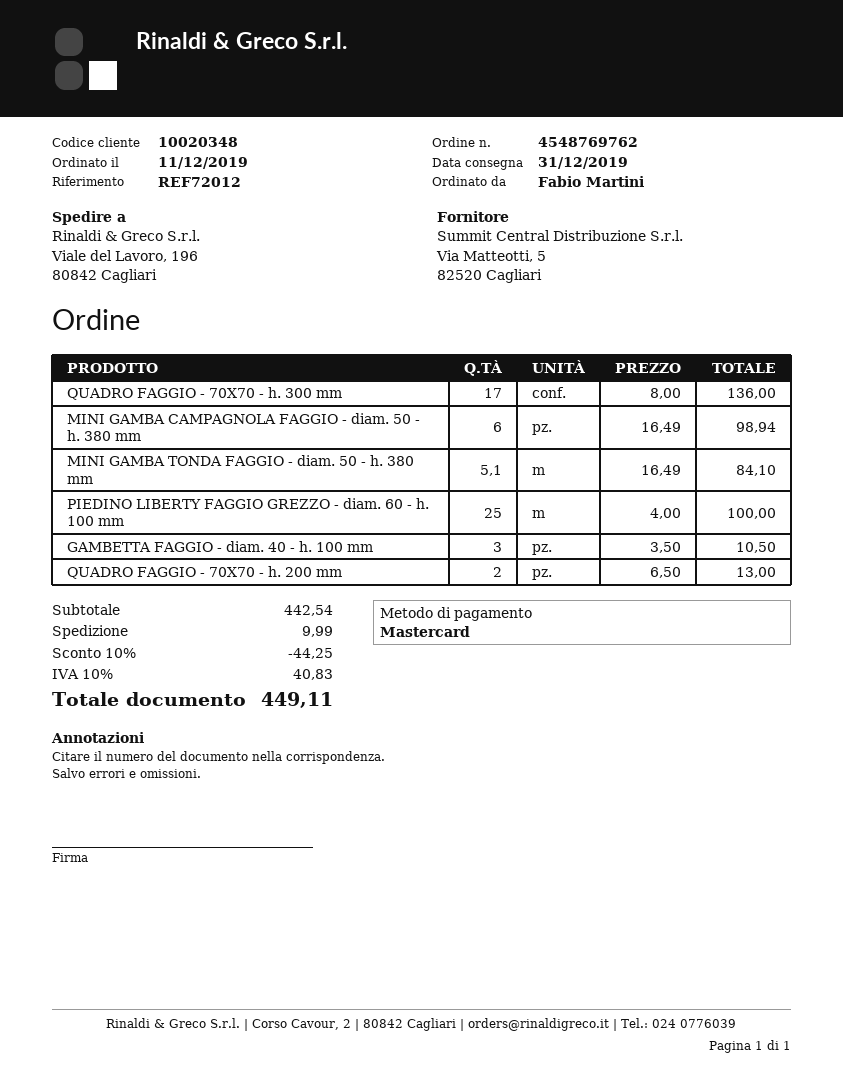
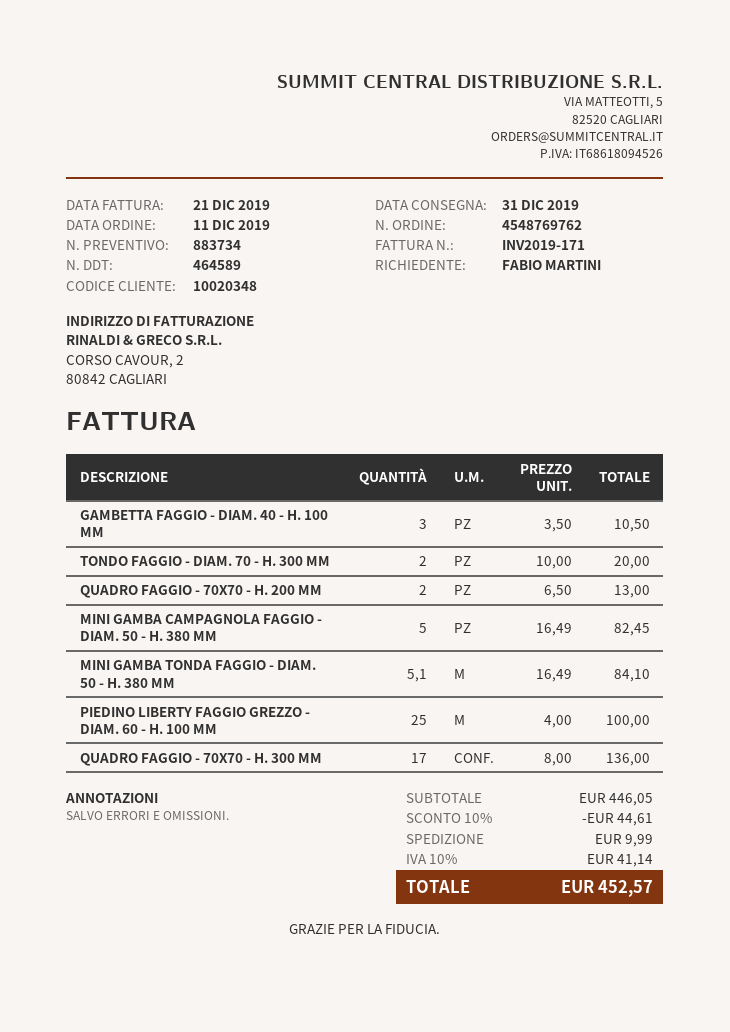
MINI GAMBA CAMPAGNOLA FAGGIO - diam. 50 - h. 380 mm: 6 x 16.49 = 98.94 -> 5 x 16.49 = 82.45
TONDO FAGGIO - DIAM. 70 - H. 300 MM: none -> 2 x 10.00 = 20.00
subtotal: 442.54 -> 446.05
discount: 10% = 44.25 -> 10% = 44.61
tax: 10% = 40.83 -> 10% = 41.14
total: 449.11 -> 452.57

